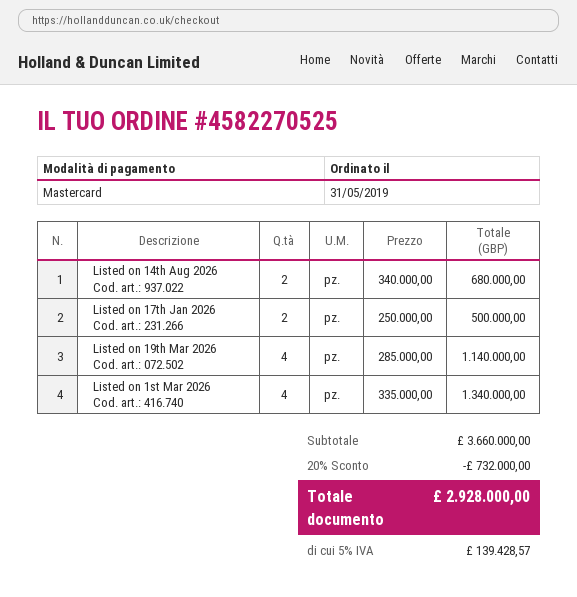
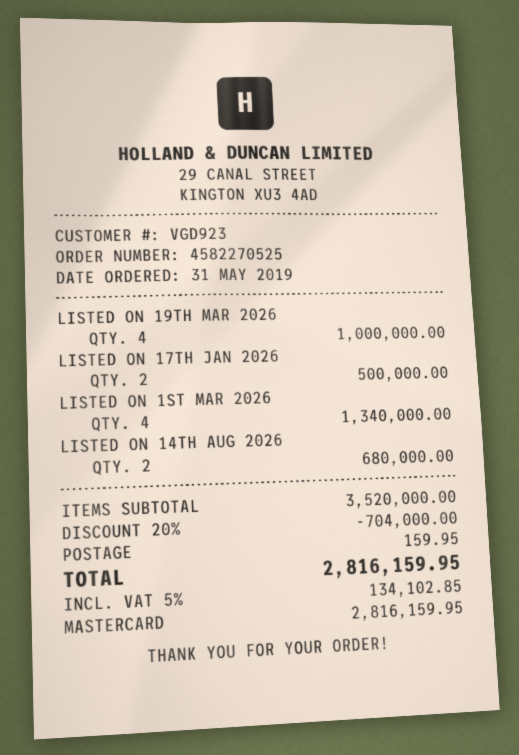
Listed on 19th Mar 2026: 4 for 1140000.00 -> 4 for 1000000.00
subtotal: 3660000.00 -> 3520000.00
discount: 20% = 732000.00 -> 20% = 704000.00
shipping: none -> 159.95
tax: 5% = 139428.57 -> 5% = 134102.85
total: 2928000.00 -> 2816159.95

